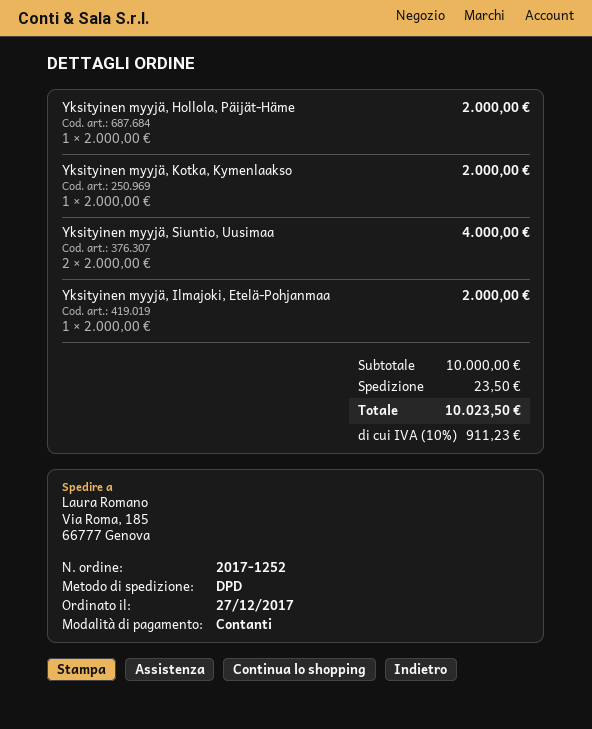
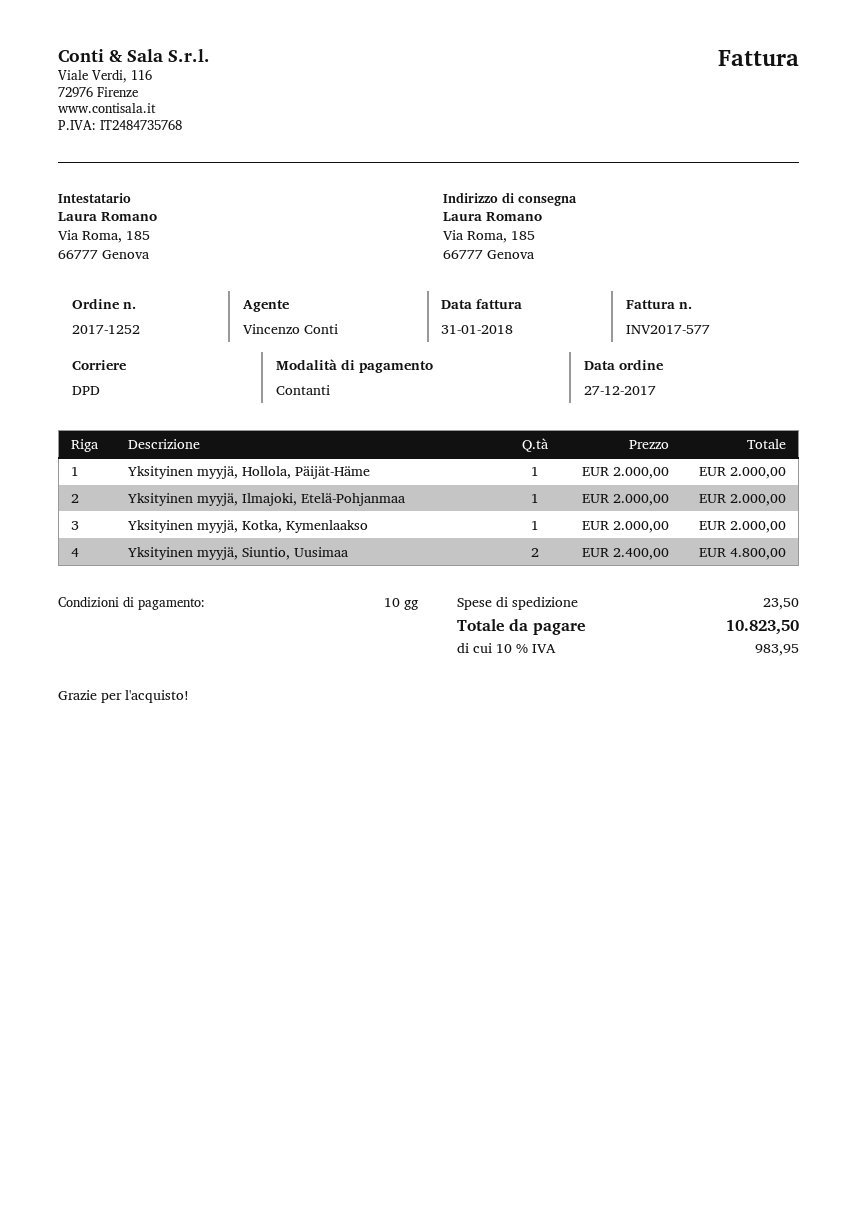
Yksityinen myyjä, Siuntio, Uusimaa: 2 x 2000.00 = 4000.00 -> 2 x 2400.00 = 4800.00
tax: 10% = 911.23 -> 10% = 983.95
total: 10023.50 -> 10823.50

